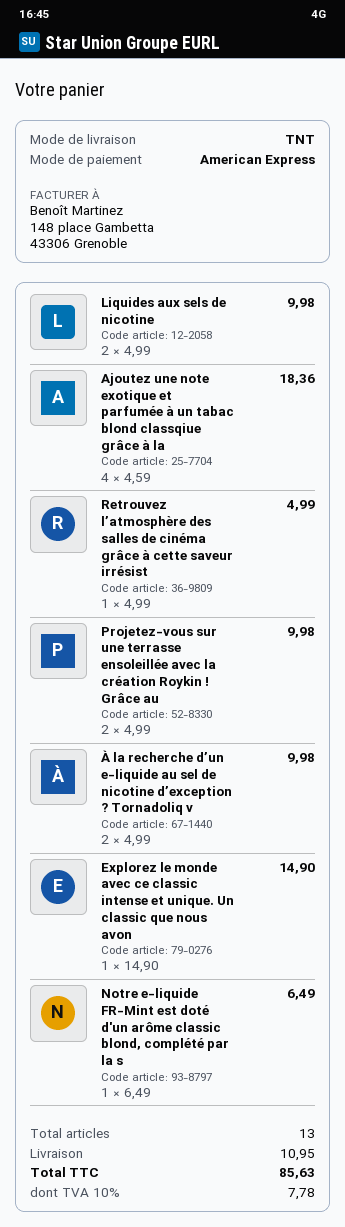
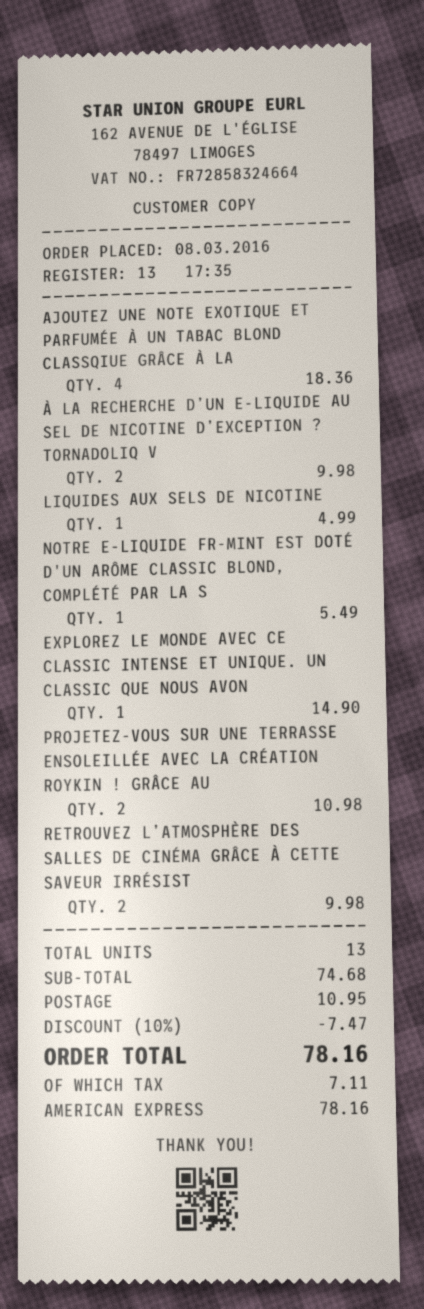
Liquides aux sels de nicotine: 2 for 9.98 -> 1 for 4.99
Retrouvez l’atmosphère des salles de cinéma grâce à cette saveur irrésist: 1 for 4.99 -> 2 for 9.98
Projetez-vous sur une terrasse ensoleillée avec la création Roykin ! Grâce au: 2 for 9.98 -> 2 for 10.98
Notre e-liquide FR-Mint est doté d'un arôme classic blond, complété par la s: 1 for 6.49 -> 1 for 5.49
discount: none -> 10% = 7.47
tax: 7.78 -> 7.11
total: 85.63 -> 78.16

